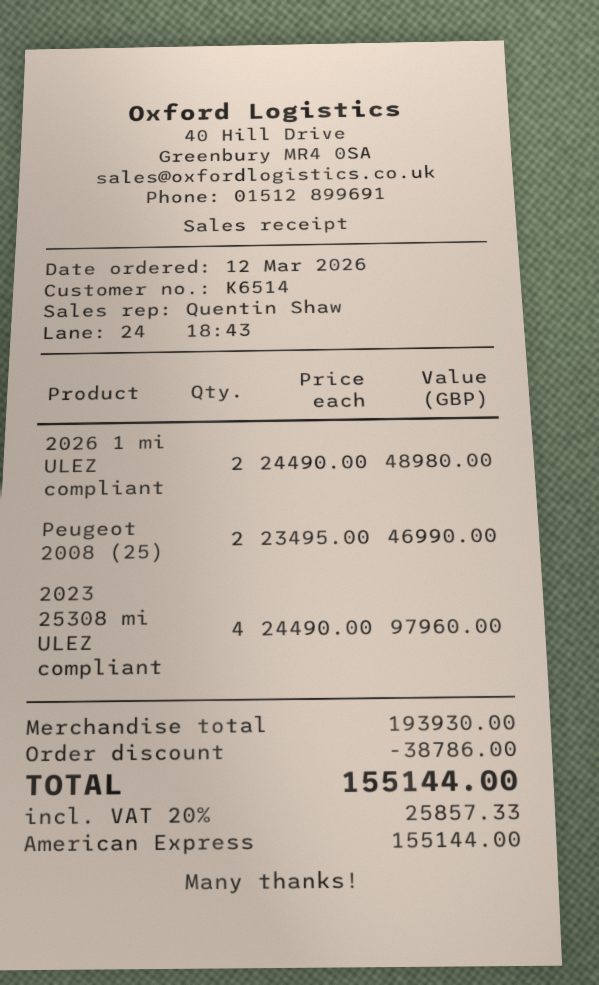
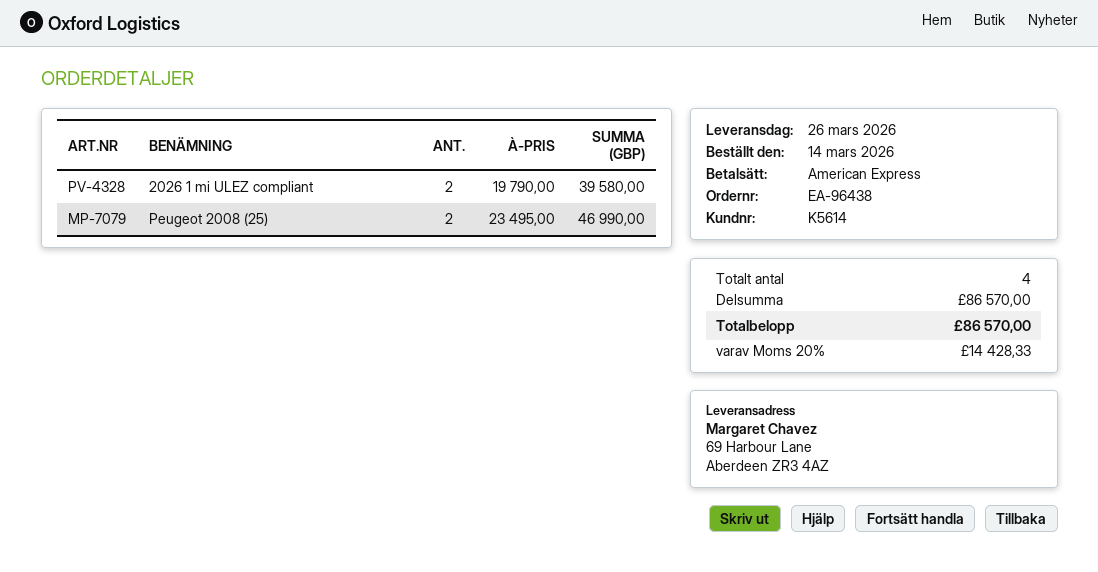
order date: 2026-03-12 -> 2026-03-14
customer number: K6514 -> K5614
2026 1 mi ULEZ compliant: 2 x 24490.00 = 48980.00 -> 2 x 19790.00 = 39580.00
2023 25308 mi ULEZ compliant: 4 x 24490.00 = 97960.00 -> none
subtotal: 193930.00 -> 86570.00
discount: 38786.00 -> none
tax: 20% = 25857.33 -> 20% = 14428.33
total: 155144.00 -> 86570.00

